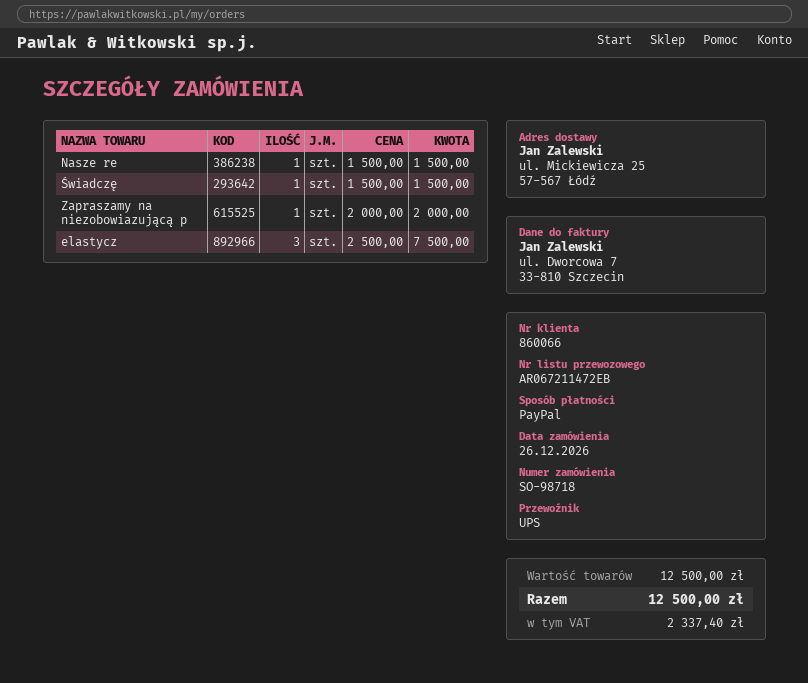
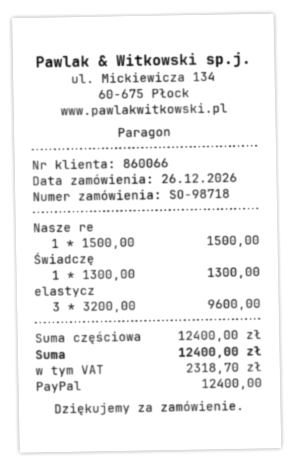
Świadczę: 1 x 1500.00 = 1500.00 -> 1 x 1300.00 = 1300.00
Zapraszamy na niezobowiazującą p: 1 x 2000.00 = 2000.00 -> none
elastycz: 3 x 2500.00 = 7500.00 -> 3 x 3200.00 = 9600.00
subtotal: 12500.00 -> 12400.00
tax: 2337.40 -> 2318.70
total: 12500.00 -> 12400.00

